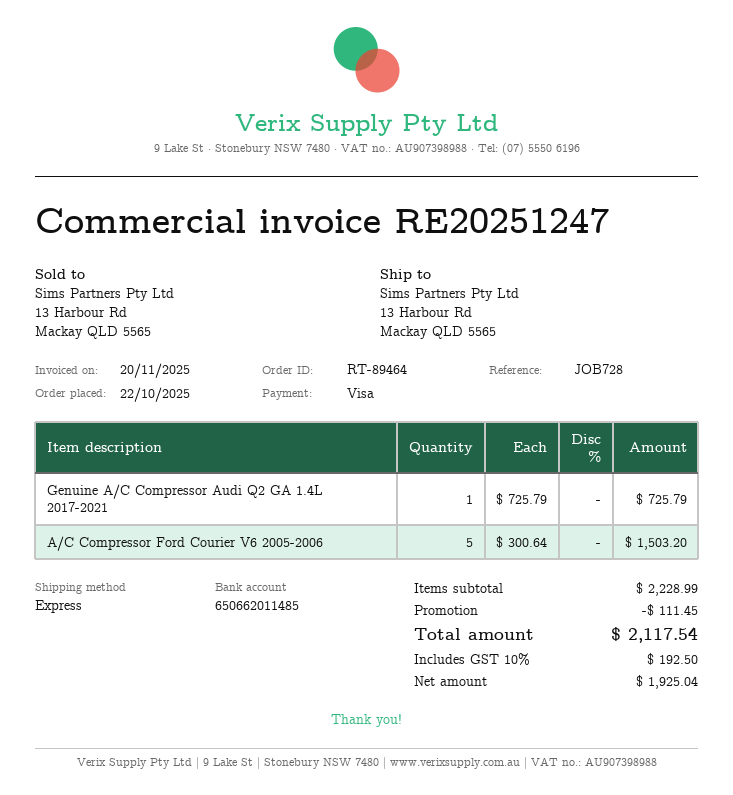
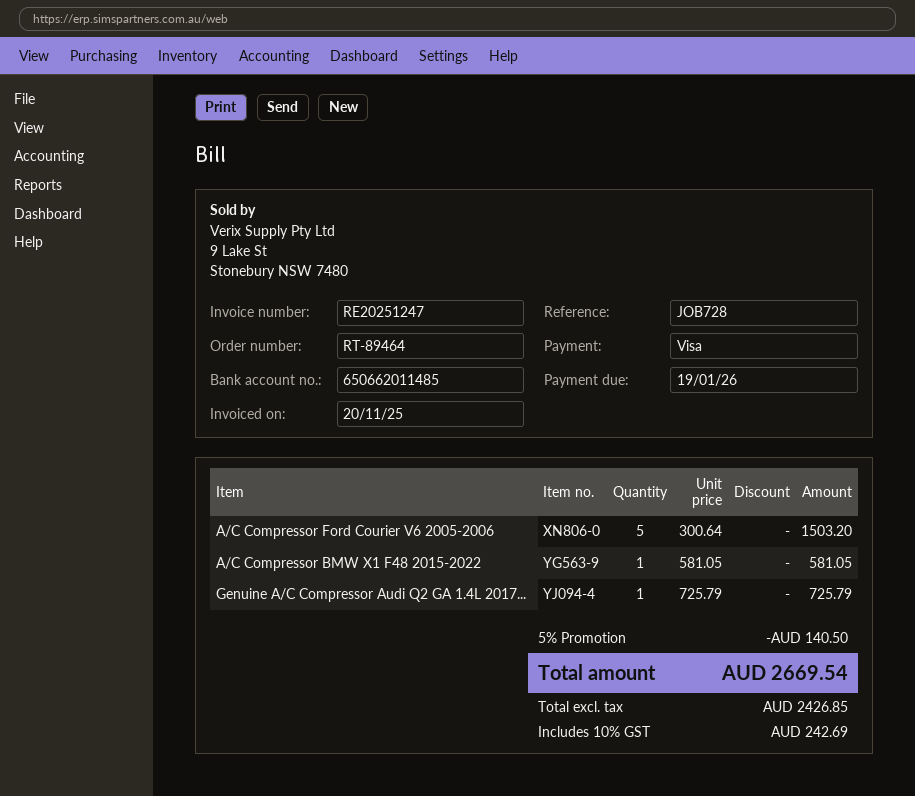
A/C Compressor BMW X1 F48 2015-2022: none -> 1 x 581.05 = 581.05
discount: 111.45 -> 140.50
net: 1925.04 -> 2426.85
tax: 10% = 192.50 -> 10% = 242.69
total: 2117.54 -> 2669.54

